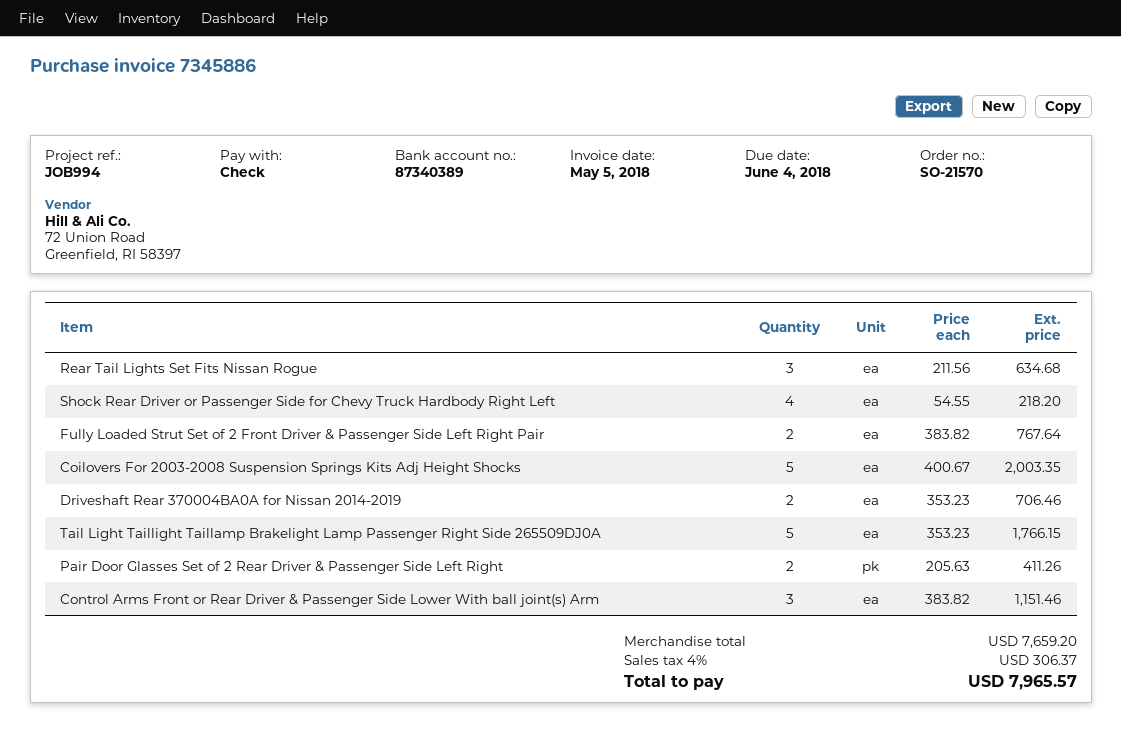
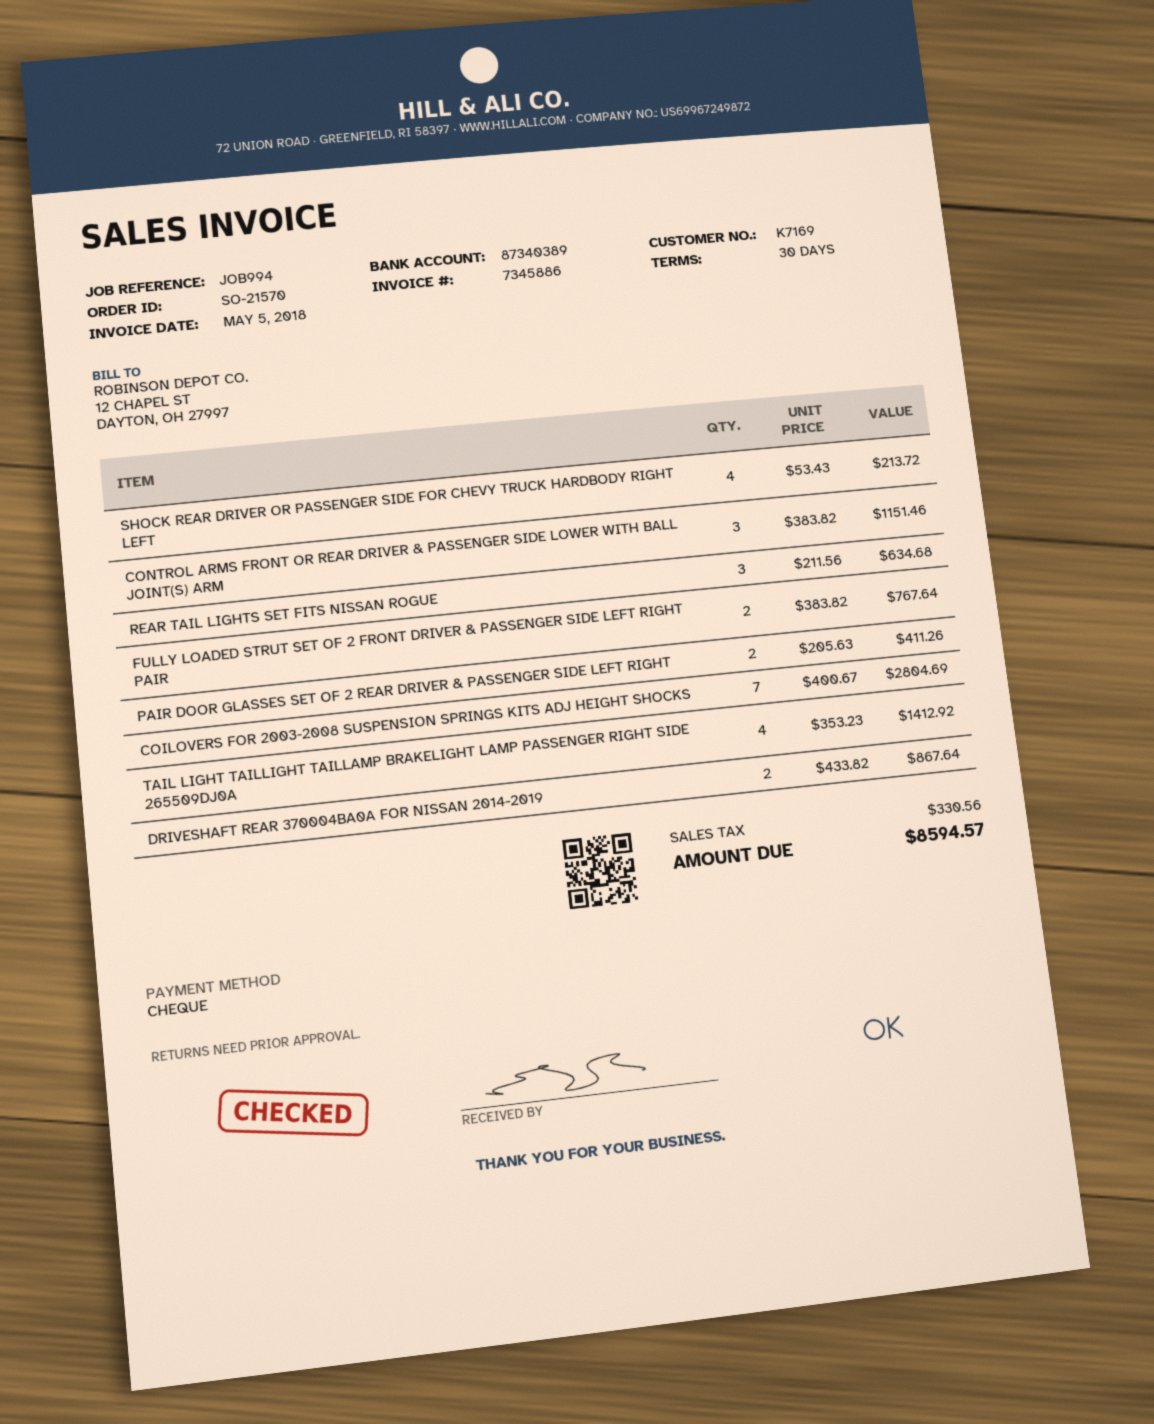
Shock Rear Driver or Passenger Side for Chevy Truck Hardbody Right Left: 4 x 54.55 = 218.20 -> 4 x 53.43 = 213.72
Coilovers For 2003-2008 Suspension Springs Kits Adj Height Shocks: 5 x 400.67 = 2003.35 -> 7 x 400.67 = 2804.69
Driveshaft Rear 370004BA0A for Nissan 2014-2019: 2 x 353.23 = 706.46 -> 2 x 433.82 = 867.64
Tail Light Taillight Taillamp Brakelight Lamp Passenger Right Side 265509DJ0A: 5 x 353.23 = 1766.15 -> 4 x 353.23 = 1412.92
tax: 306.37 -> 330.56
total: 7965.57 -> 8594.57

